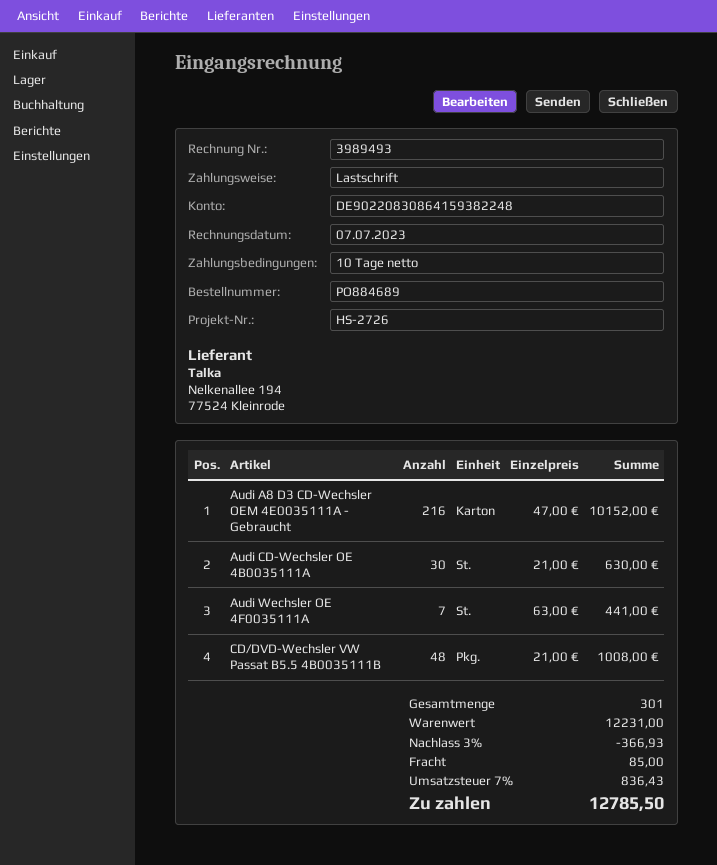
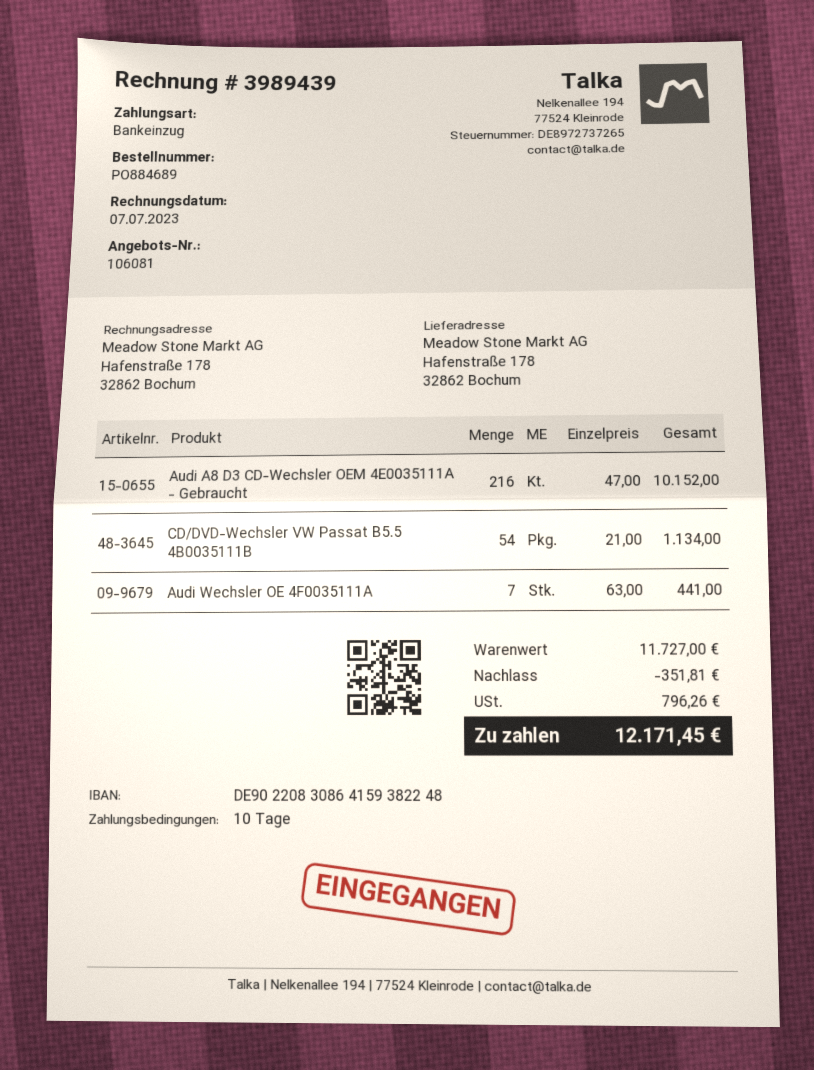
invoice number: 3989493 -> 3989439
Audi CD-Wechsler OE 4B0035111A: 30 x 21.00 = 630.00 -> none
CD/DVD-Wechsler VW Passat B5.5 4B0035111B: 48 x 21.00 = 1008.00 -> 54 x 21.00 = 1134.00
subtotal: 12231.00 -> 11727.00
discount: 366.93 -> 351.81
shipping: 85.00 -> none
tax: 836.43 -> 796.26
total: 12785.50 -> 12171.45

